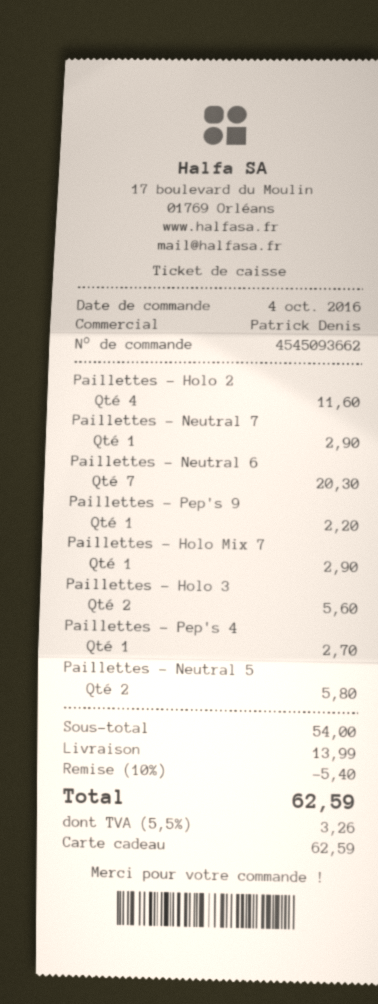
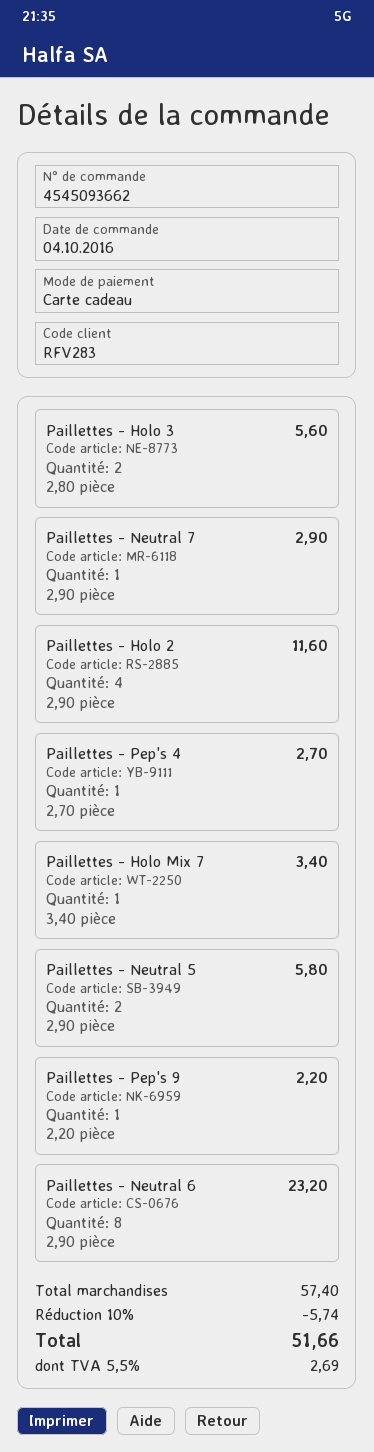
Paillettes - Neutral 6: 7 for 20.30 -> 8 for 23.20
Paillettes - Holo Mix 7: 1 for 2.90 -> 1 for 3.40
subtotal: 54.00 -> 57.40
discount: 10% = 5.40 -> 10% = 5.74
shipping: 13.99 -> none
tax: 5.5% = 3.26 -> 5.5% = 2.69
total: 62.59 -> 51.66

